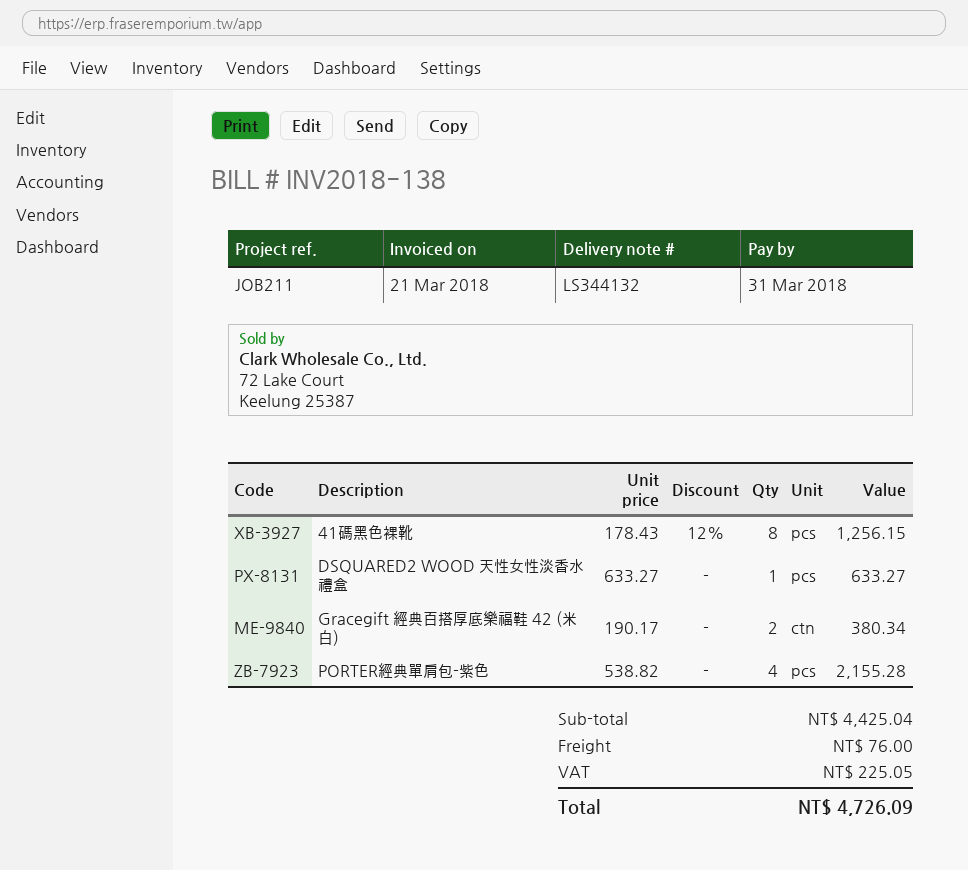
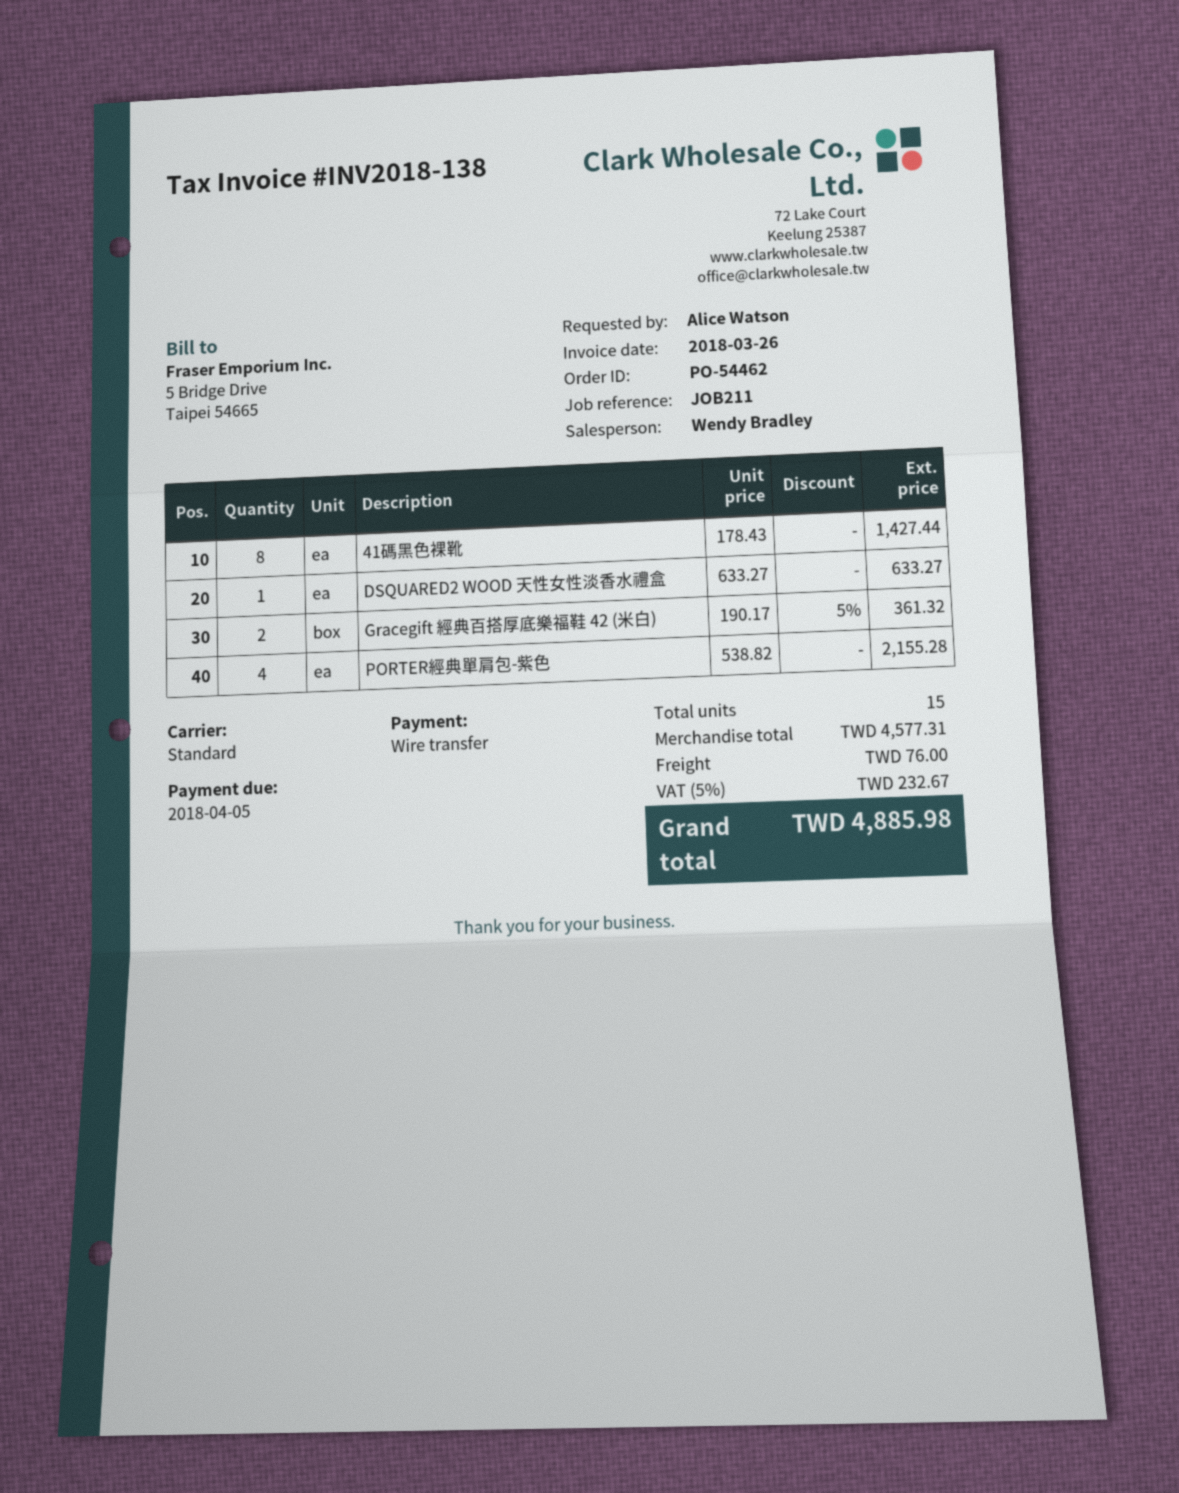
invoice date: 2018-03-21 -> 2018-03-26
due date: 2018-03-31 -> 2018-04-05
41碼黑色裸靴: 8 x 178.43 - 12% = 1256.15 -> 8 x 178.43 = 1427.44
Gracegift 經典百搭厚底樂福鞋 42 (米白): 2 x 190.17 = 380.34 -> 2 x 190.17 - 5% = 361.32
subtotal: 4425.04 -> 4577.31
tax: 225.05 -> 232.67
total: 4726.09 -> 4885.98

